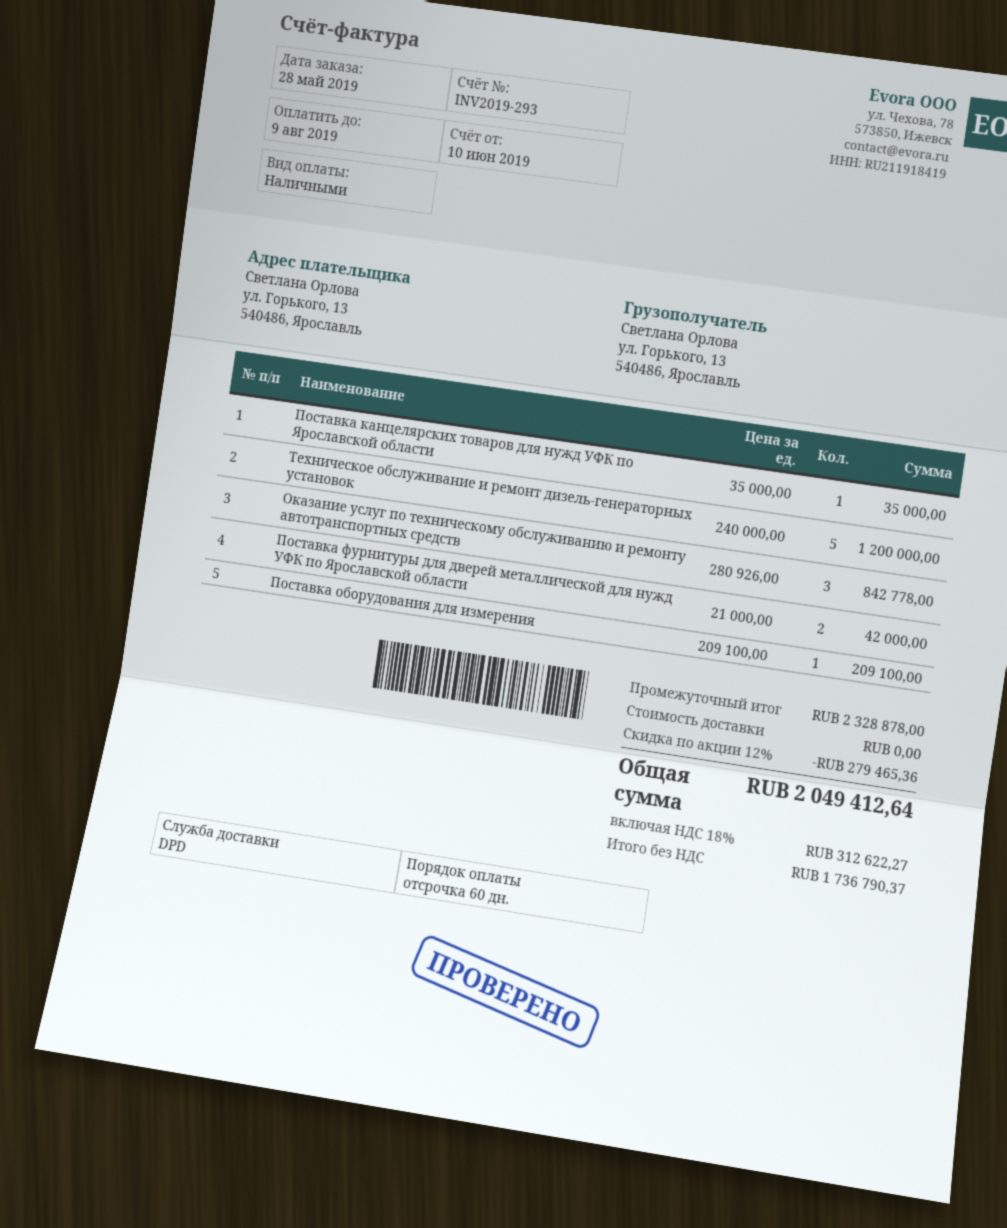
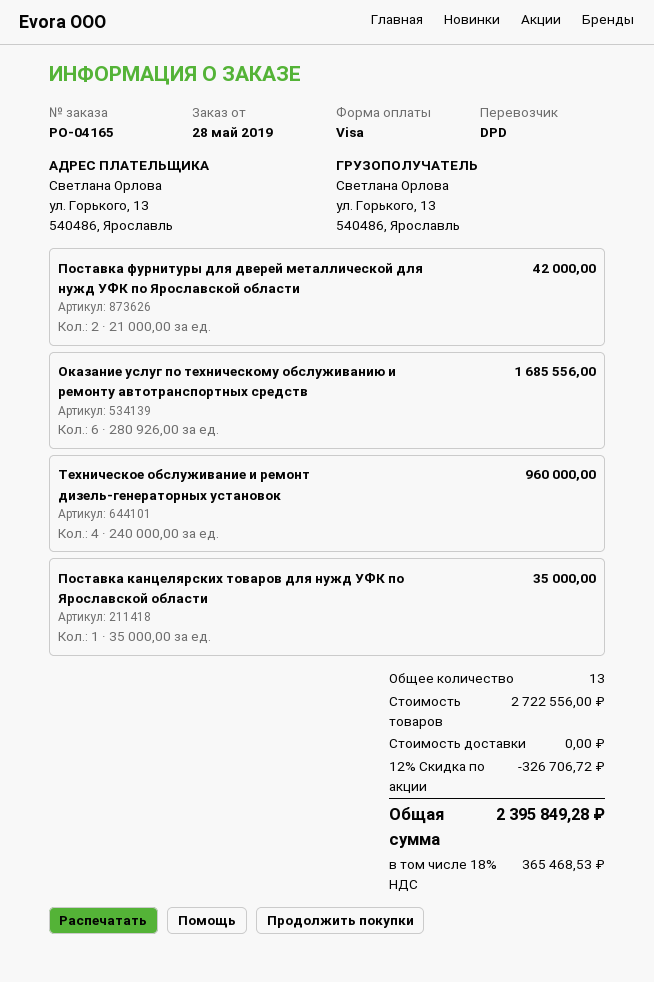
payment method: cash -> Visa
Техническое обслуживание и ремонт дизель-генераторных установок: 5 x 240000.00 = 1200000.00 -> 4 x 240000.00 = 960000.00
Оказание услуг по техническому обслуживанию и ремонту автотранспортных средств: 3 x 280926.00 = 842778.00 -> 6 x 280926.00 = 1685556.00
Поставка оборудования для измерения: 1 x 209100.00 = 209100.00 -> none
subtotal: 2328878.00 -> 2722556.00
discount: 12% = 279465.36 -> 12% = 326706.72
tax: 18% = 312622.27 -> 18% = 365468.53
total: 2049412.64 -> 2395849.28

